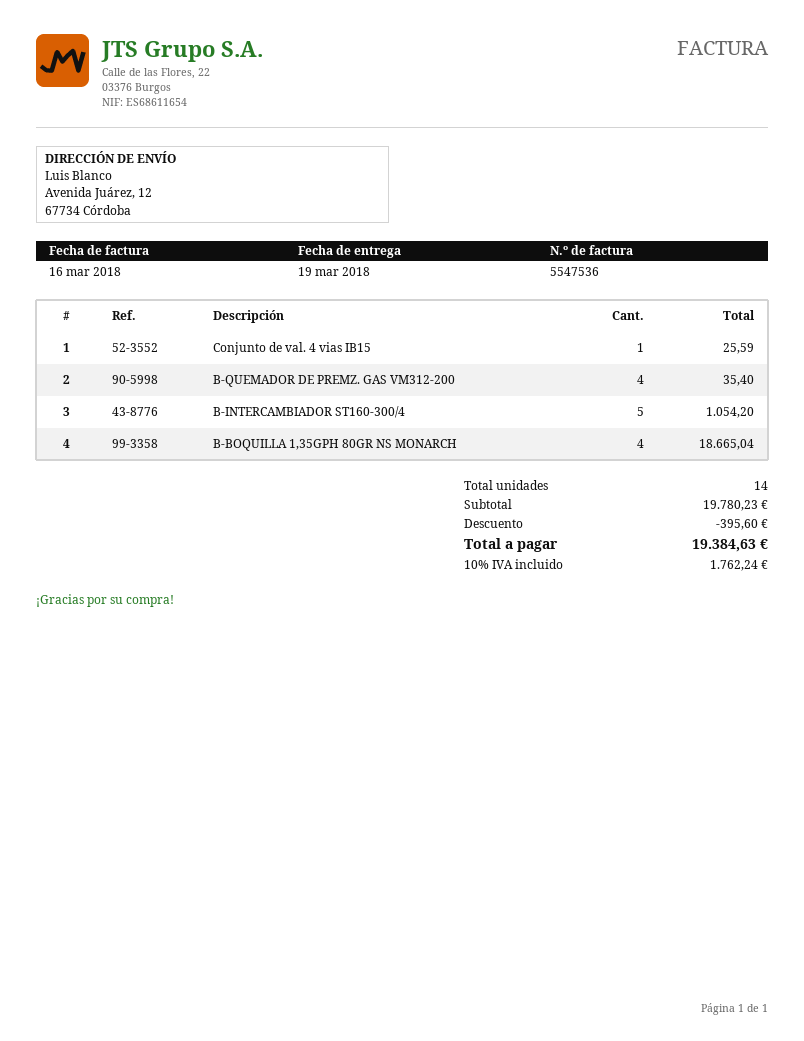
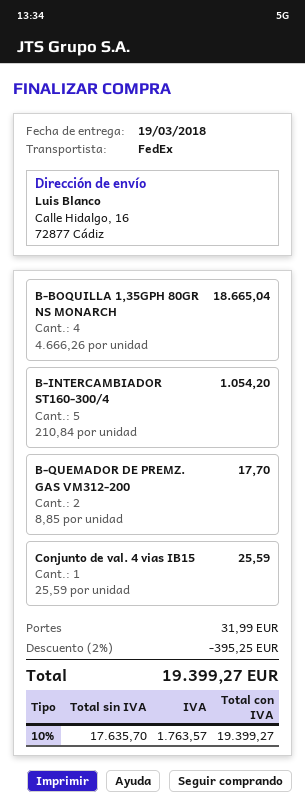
ship to: Avenida Juárez, 12, 67734 Córdoba -> Calle Hidalgo, 16, 72877 Cádiz
B-QUEMADOR DE PREMZ. GAS VM312-200: 4 for 35.40 -> 2 for 17.70
discount: 395.60 -> 395.25
shipping: none -> 31.99
tax: 10% = 1762.24 -> 10% = 1763.57
total: 19384.63 -> 19399.27

